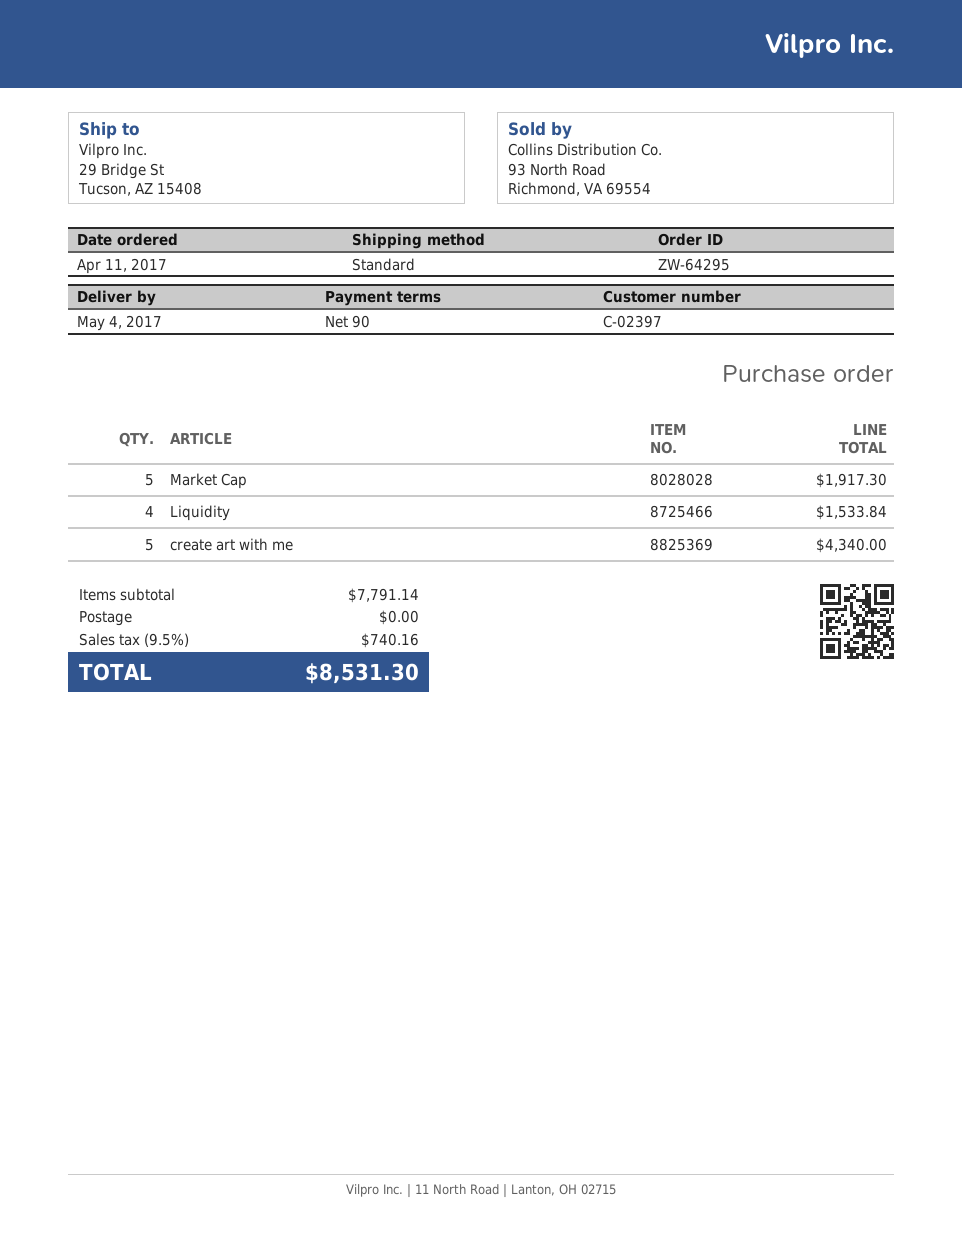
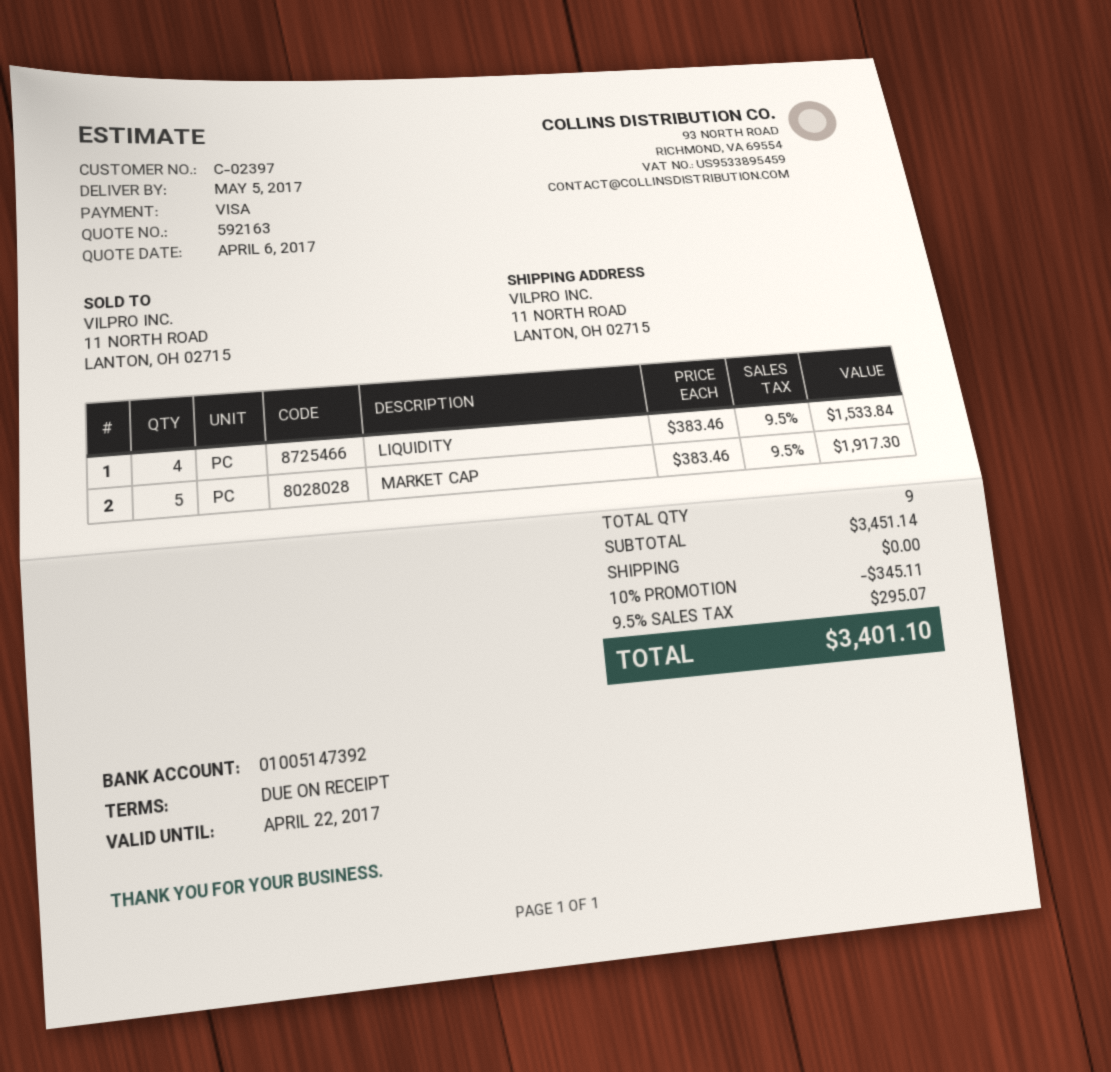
delivery date: 2017-05-04 -> 2017-05-05
payment terms: 90 days -> on receipt
ship to: 29 Bridge St, Tucson, AZ 15408 -> 11 NORTH ROAD, LANTON, OH 02715
create art with me: 5 for 4340.00 -> none
subtotal: 7791.14 -> 3451.14
discount: none -> 10% = 345.11
tax: 9.5% = 740.16 -> 9.5% = 295.07
total: 8531.30 -> 3401.10

